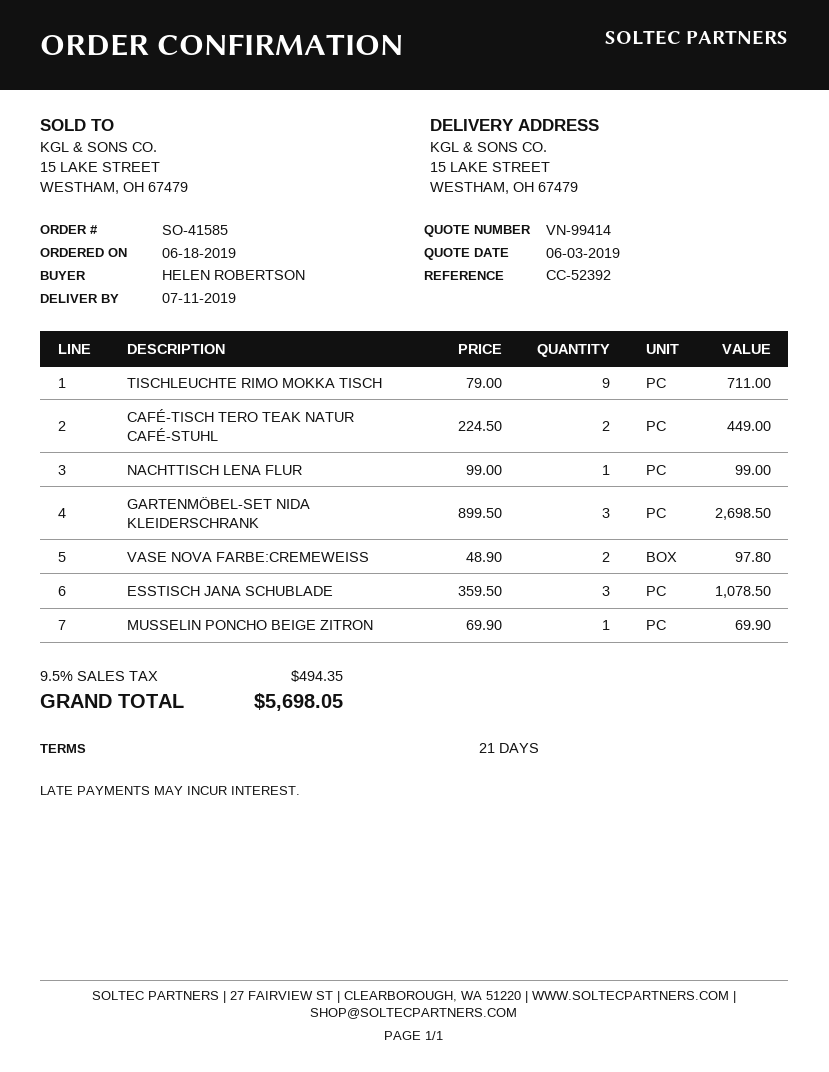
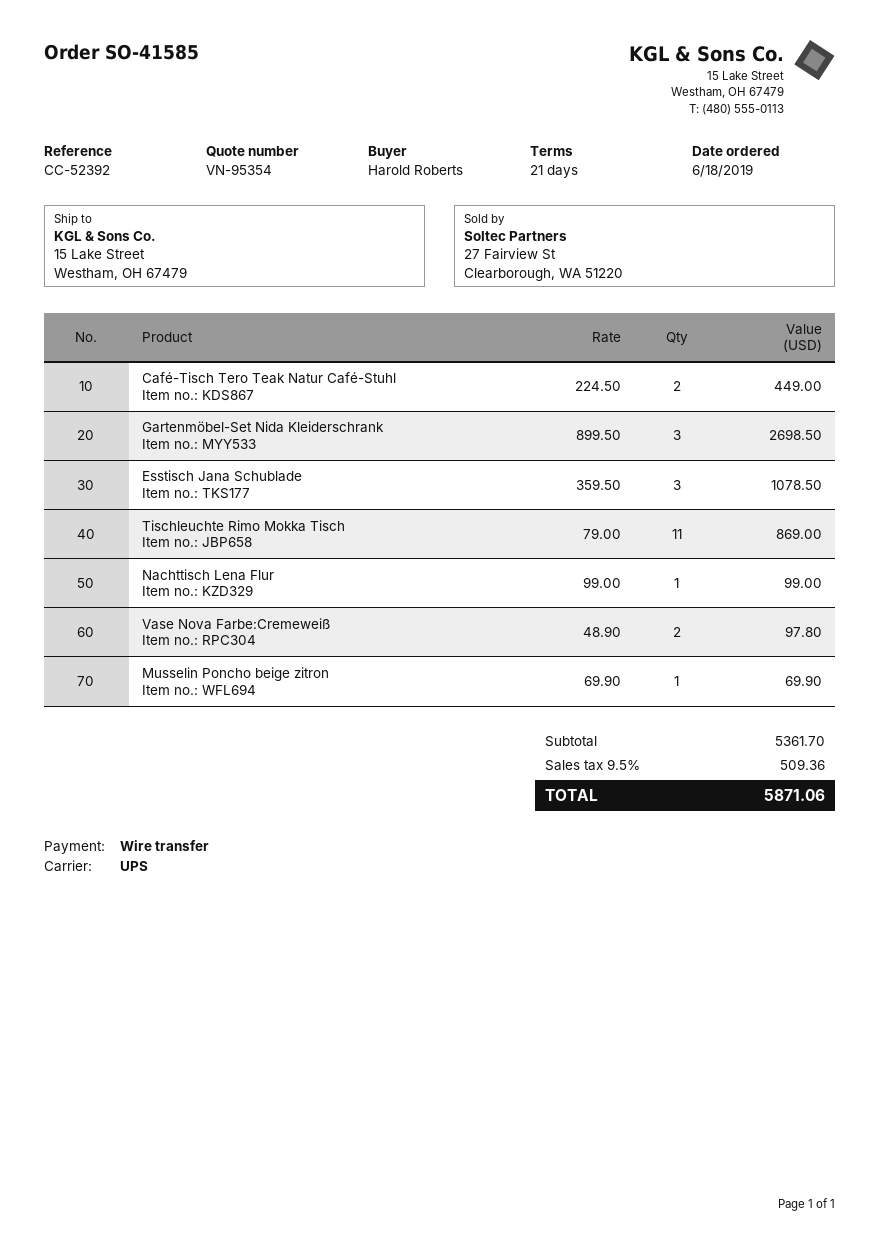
quote number: VN-99414 -> VN-95354
ordered by: HELEN ROBERTSON -> Harold Roberts
TISCHLEUCHTE RIMO MOKKA TISCH: 9 x 79.00 = 711.00 -> 11 x 79.00 = 869.00
tax: 9.5% = 494.35 -> 9.5% = 509.36
total: 5698.05 -> 5871.06

